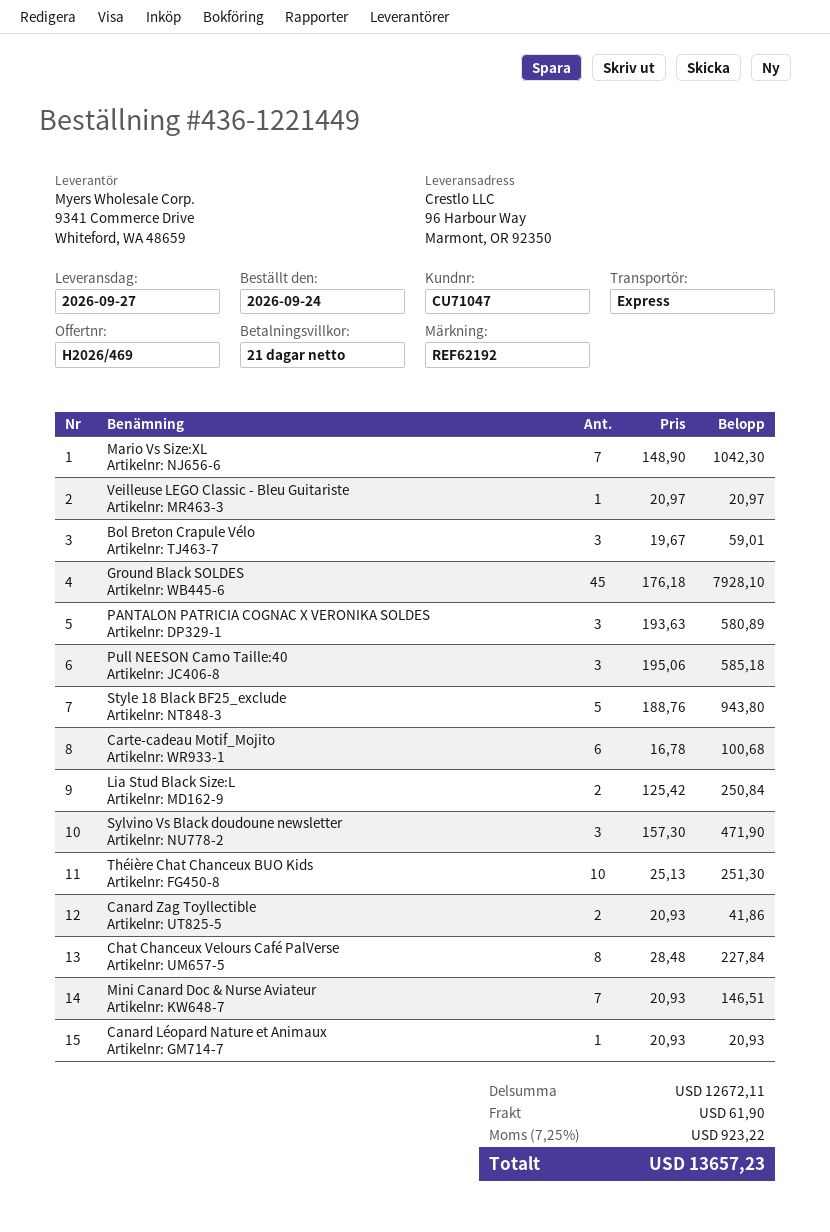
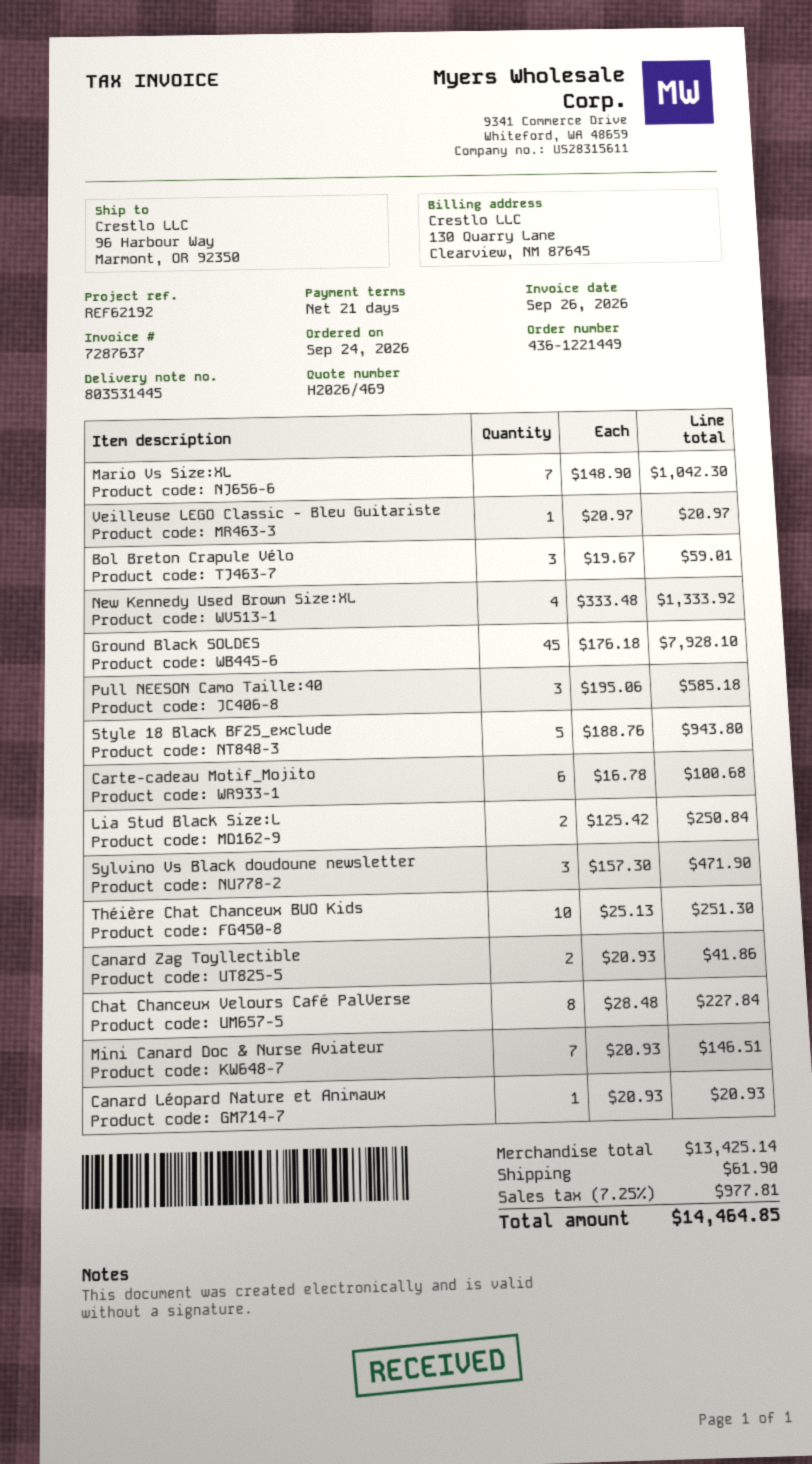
PANTALON PATRICIA COGNAC X VERONIKA SOLDES: 3 x 193.63 = 580.89 -> none
New Kennedy Used Brown Size:XL: none -> 4 x 333.48 = 1333.92
subtotal: 12672.11 -> 13425.14
tax: 7.25% = 923.22 -> 7.25% = 977.81
total: 13657.23 -> 14464.85

